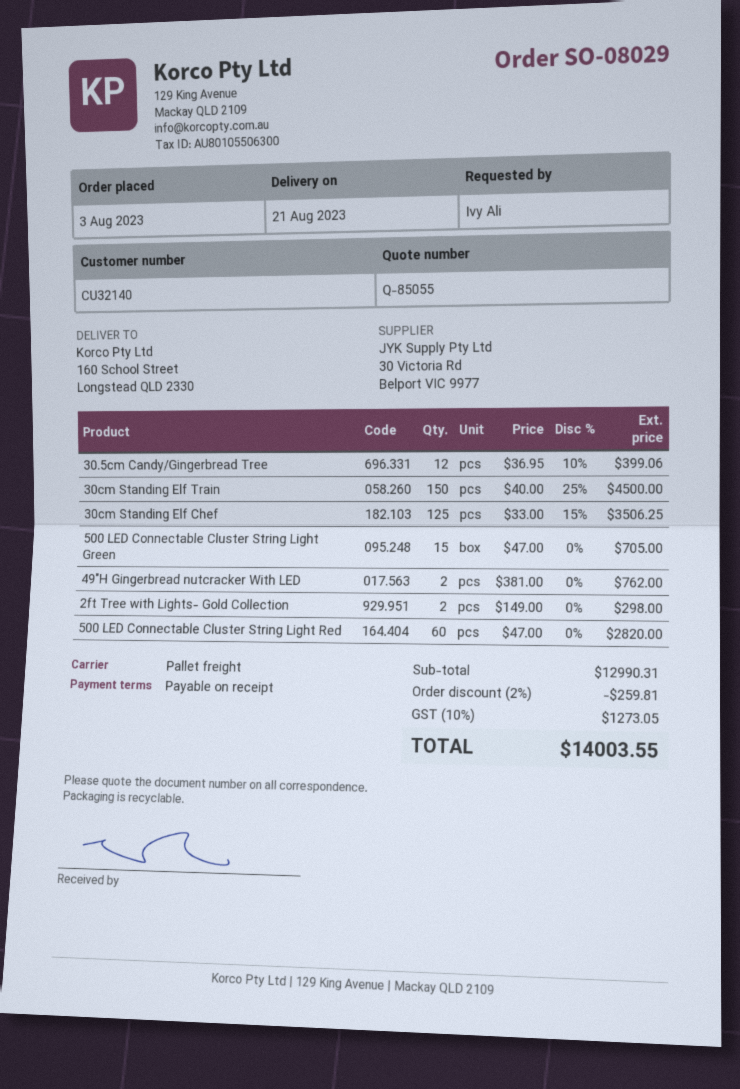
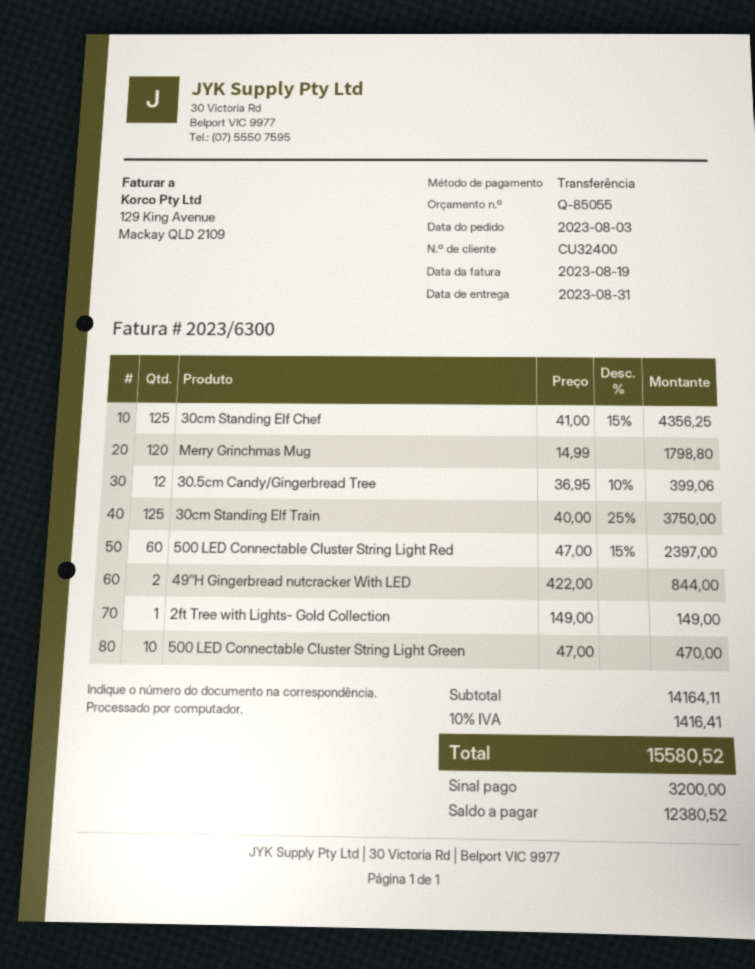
delivery date: 2023-08-21 -> 2023-08-31
customer number: CU32140 -> CU32400
30cm Standing Elf Train: 150 x 40.00 - 25% = 4500.00 -> 125 x 40.00 - 25% = 3750.00
30cm Standing Elf Chef: 125 x 33.00 - 15% = 3506.25 -> 125 x 41.00 - 15% = 4356.25
500 LED Connectable Cluster String Light Green: 15 x 47.00 = 705.00 -> 10 x 47.00 = 470.00
49″H Gingerbread nutcracker With LED: 2 x 381.00 = 762.00 -> 2 x 422.00 = 844.00
2ft Tree with Lights- Gold Collection: 2 x 149.00 = 298.00 -> 1 x 149.00 = 149.00
500 LED Connectable Cluster String Light Red: 60 x 47.00 = 2820.00 -> 60 x 47.00 - 15% = 2397.00
Merry Grinchmas Mug: none -> 120 x 14.99 = 1798.80
subtotal: 12990.31 -> 14164.11
discount: 2% = 259.81 -> none
tax: 10% = 1273.05 -> 10% = 1416.41
total: 14003.55 -> 15580.52

